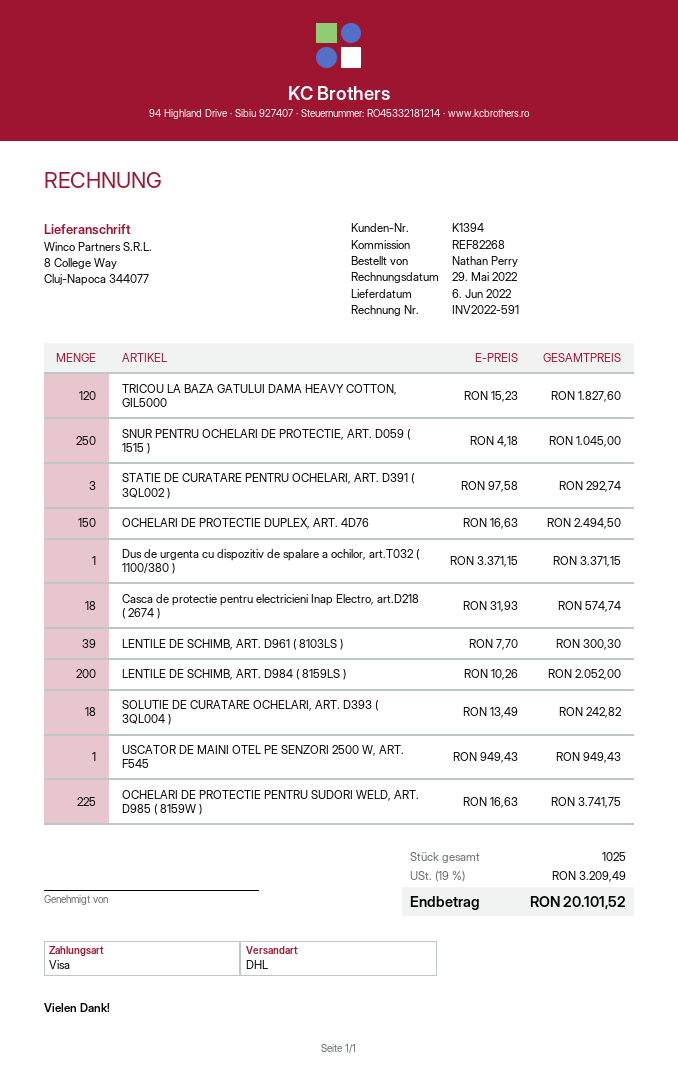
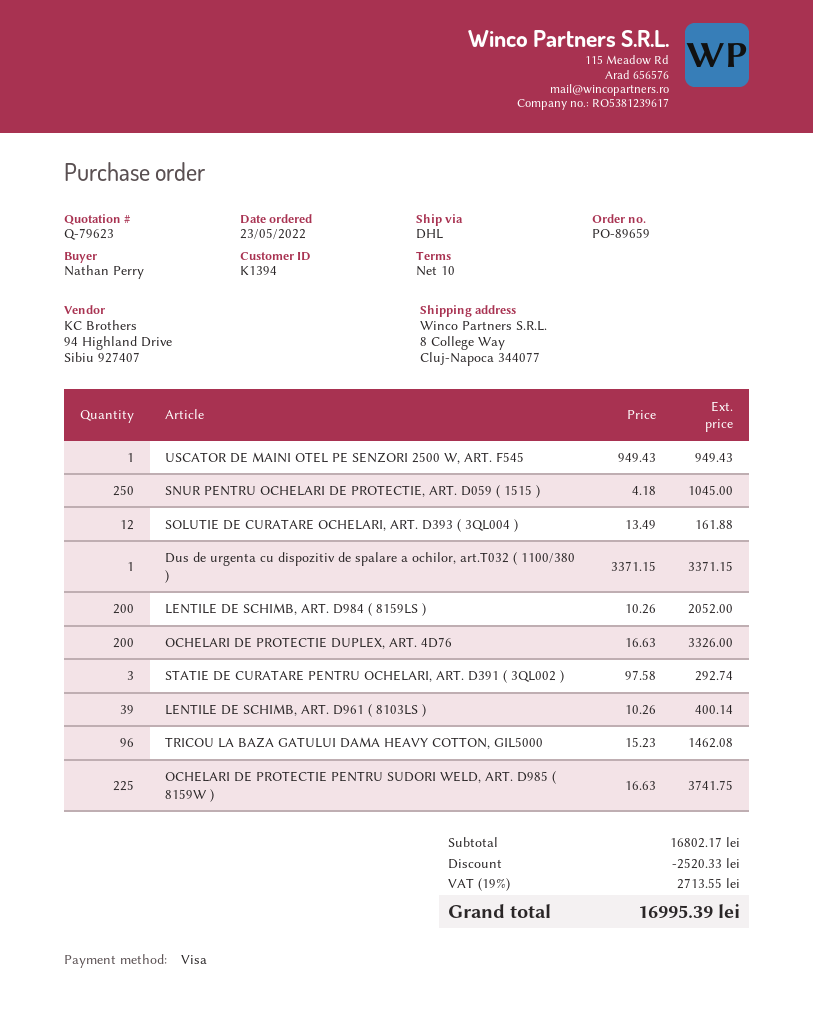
TRICOU LA BAZA GATULUI DAMA HEAVY COTTON, GIL5000: 120 x 15.23 = 1827.60 -> 96 x 15.23 = 1462.08
OCHELARI DE PROTECTIE DUPLEX, ART. 4D76: 150 x 16.63 = 2494.50 -> 200 x 16.63 = 3326.00
Casca de protectie pentru electricieni Inap Electro, art.D218 ( 2674 ): 18 x 31.93 = 574.74 -> none
LENTILE DE SCHIMB, ART. D961 ( 8103LS ): 39 x 7.70 = 300.30 -> 39 x 10.26 = 400.14
SOLUTIE DE CURATARE OCHELARI, ART. D393 ( 3QL004 ): 18 x 13.49 = 242.82 -> 12 x 13.49 = 161.88
discount: none -> 2520.33
tax: 19% = 3209.49 -> 19% = 2713.55
total: 20101.52 -> 16995.39

